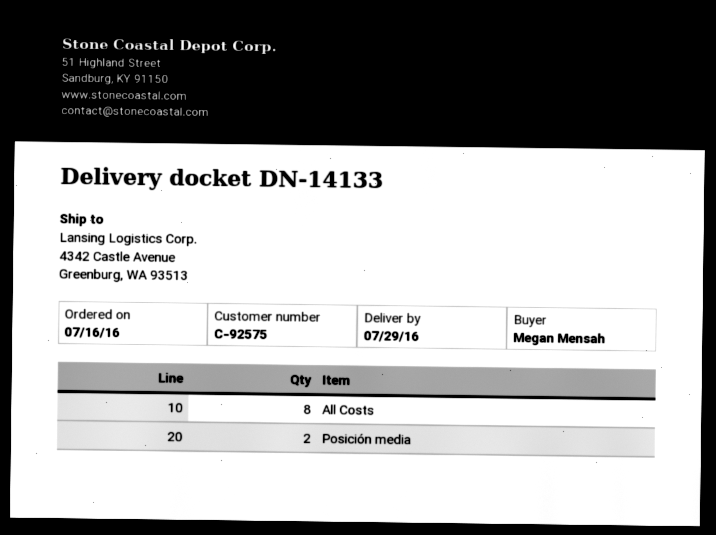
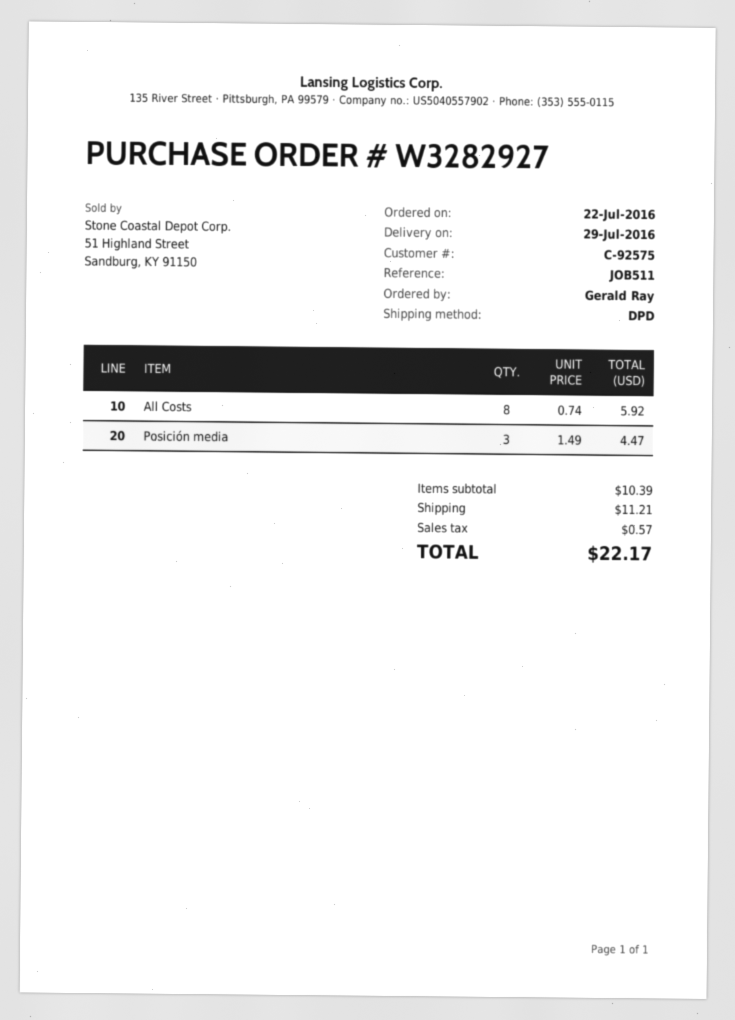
order date: 2016-07-16 -> 2016-07-22
ordered by: Megan Mensah -> Gerald Ray
Posición media: 2 -> 3

